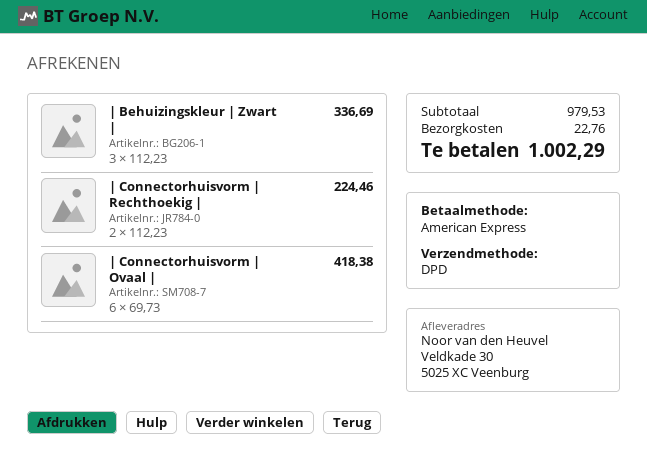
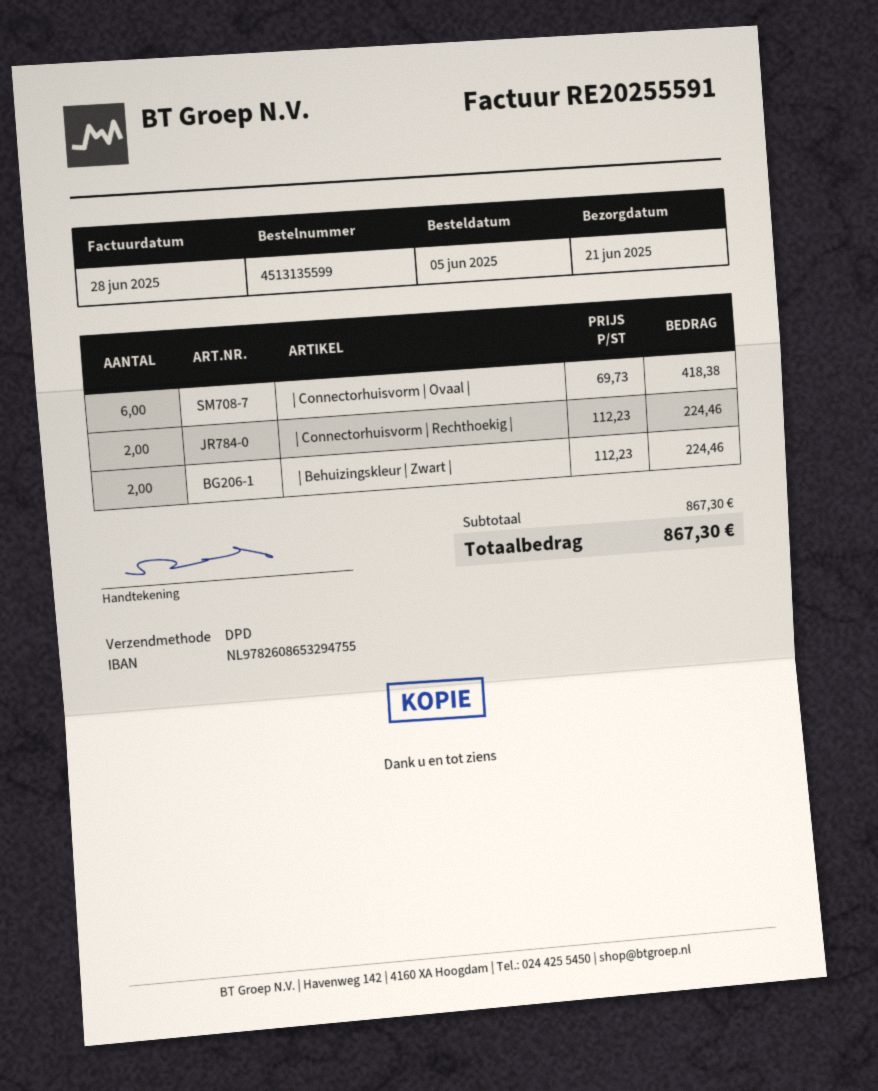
| Behuizingskleur | Zwart |: 3 x 112.23 = 336.69 -> 2 x 112.23 = 224.46
subtotal: 979.53 -> 867.30
shipping: 22.76 -> none
total: 1002.29 -> 867.30

